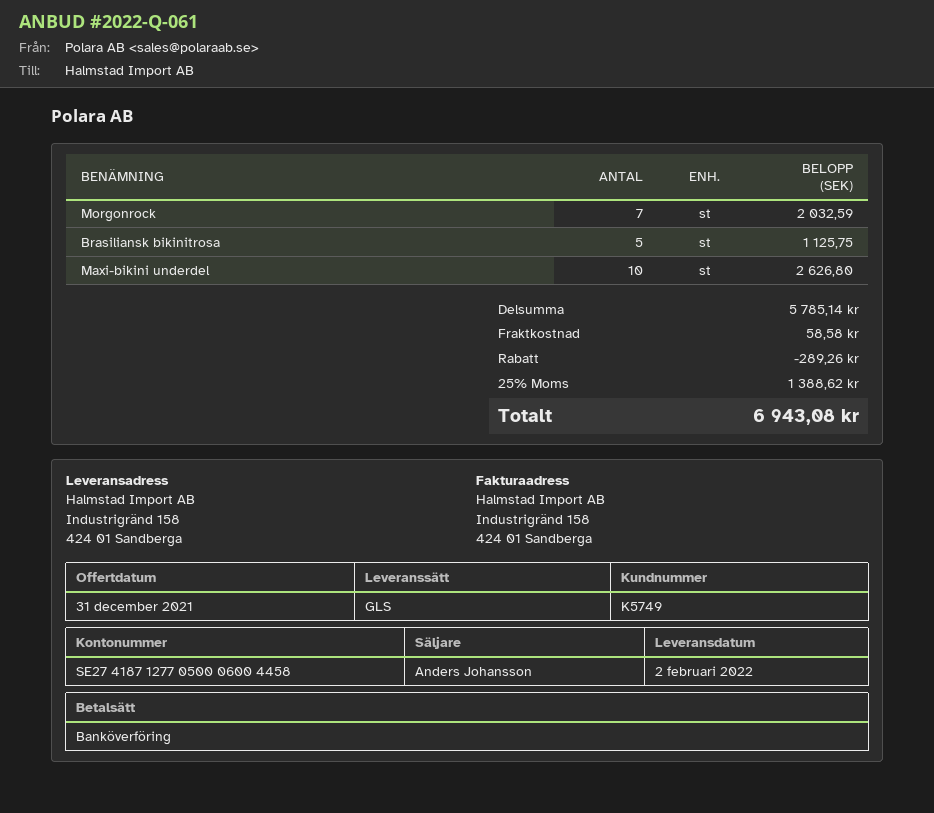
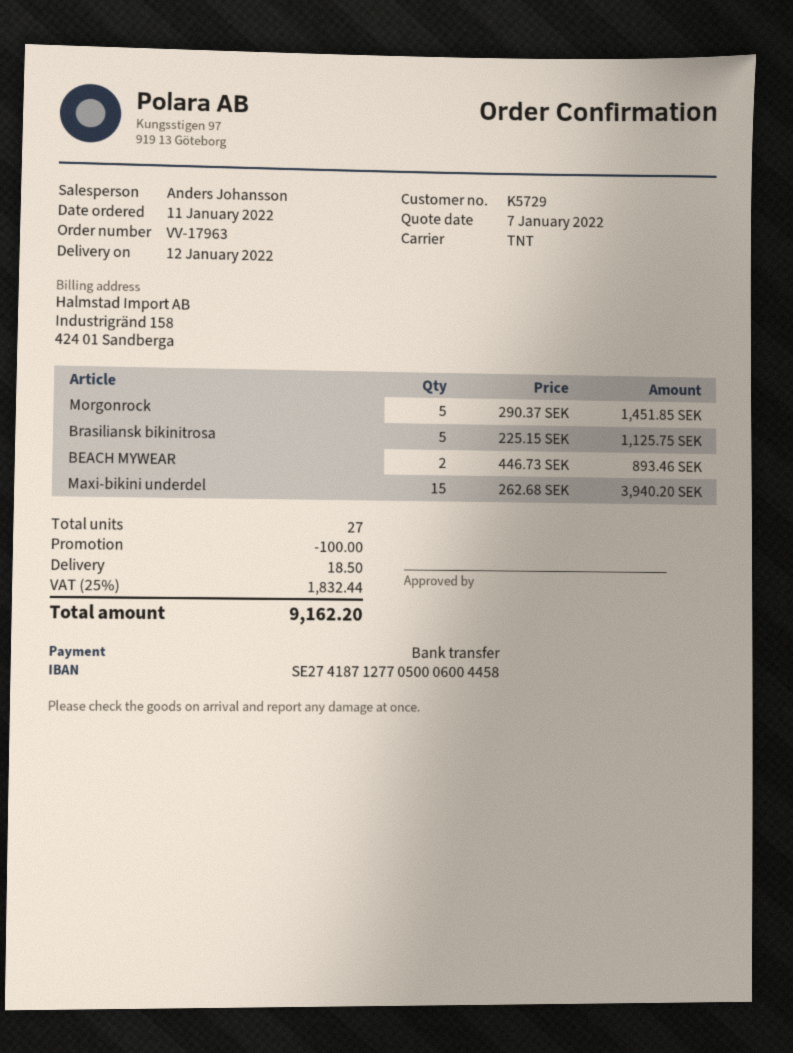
quote date: 2021-12-31 -> 2022-01-07
delivery date: 2022-02-02 -> 2022-01-12
customer number: K5749 -> K5729
shipping method: GLS -> TNT
Morgonrock: 7 for 2032.59 -> 5 for 1451.85
Maxi-bikini underdel: 10 for 2626.80 -> 15 for 3940.20
BEACH MYWEAR: none -> 2 for 893.46
discount: 289.26 -> 100.00
shipping: 58.58 -> 18.50
tax: 25% = 1388.62 -> 25% = 1832.44
total: 6943.08 -> 9162.20

